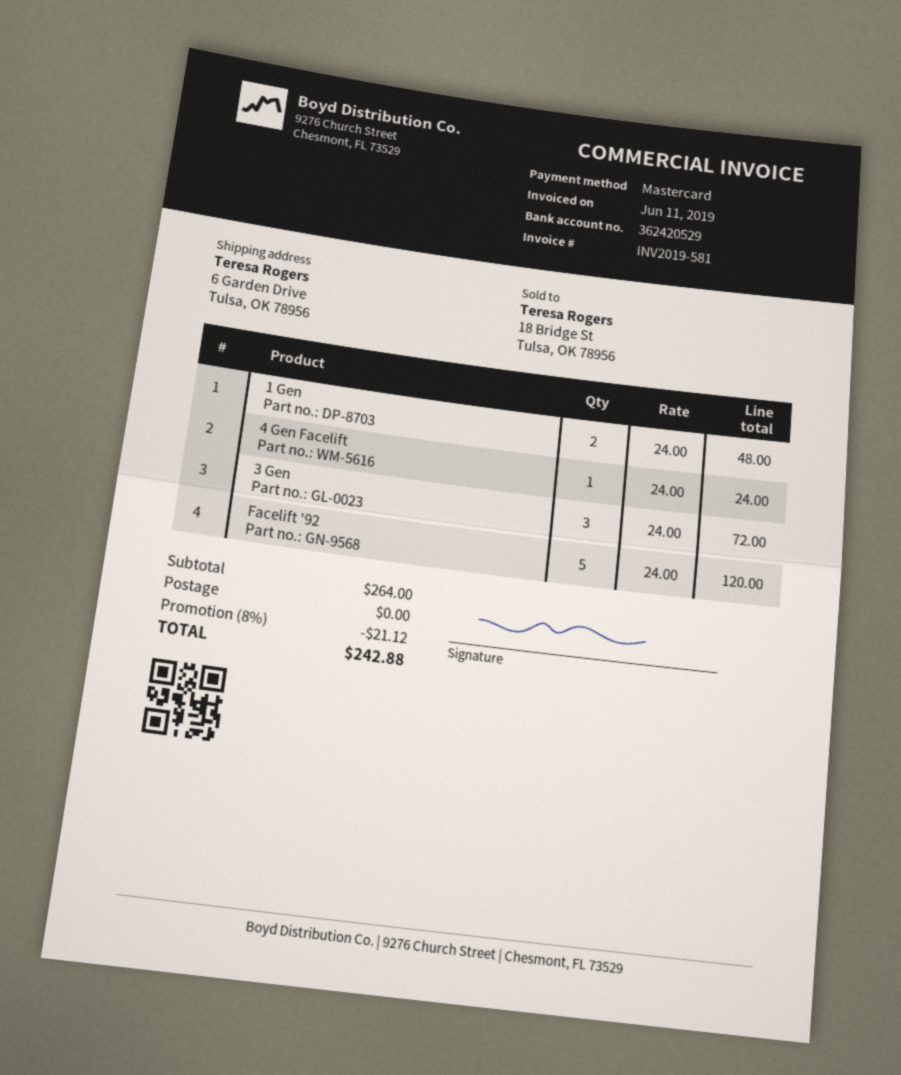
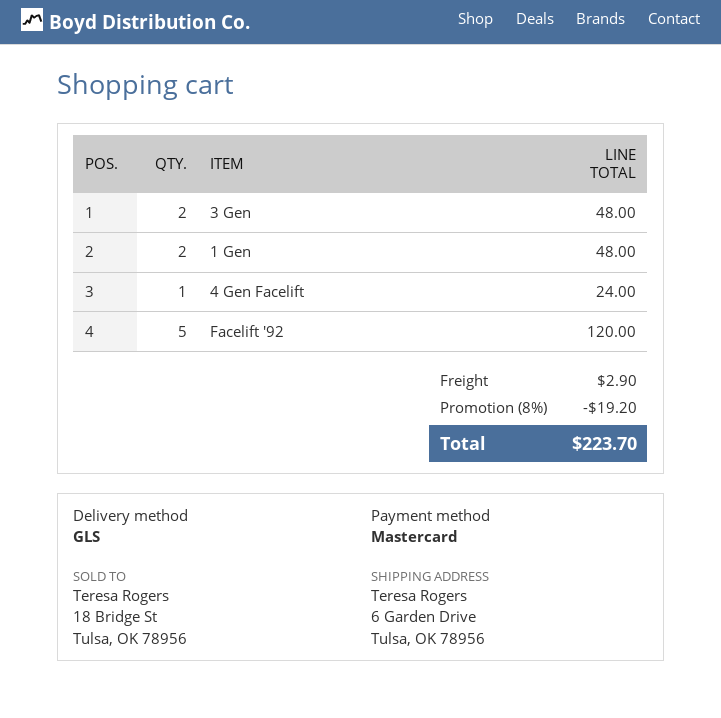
3 Gen: 3 for 72.00 -> 2 for 48.00
discount: 8% = 21.12 -> 8% = 19.20
shipping: 0.00 -> 2.90
total: 242.88 -> 223.70

